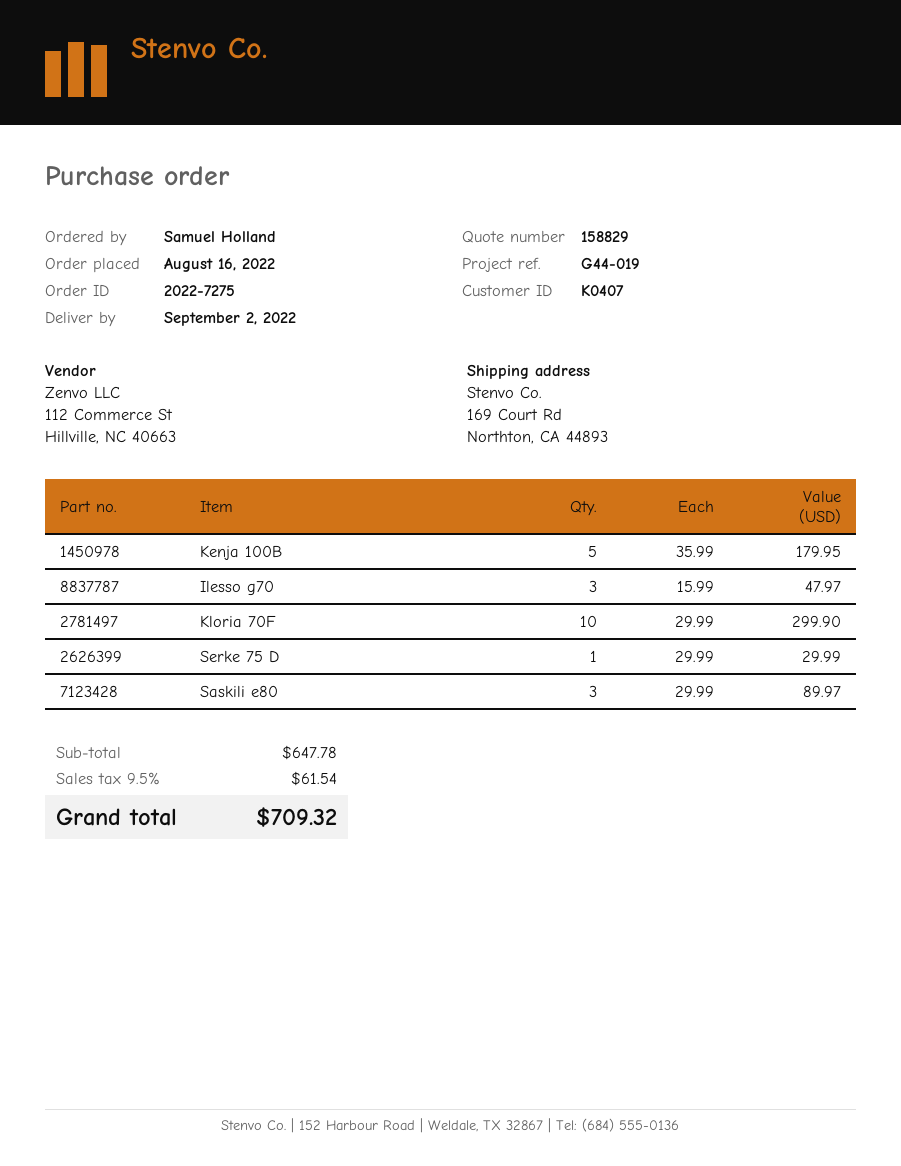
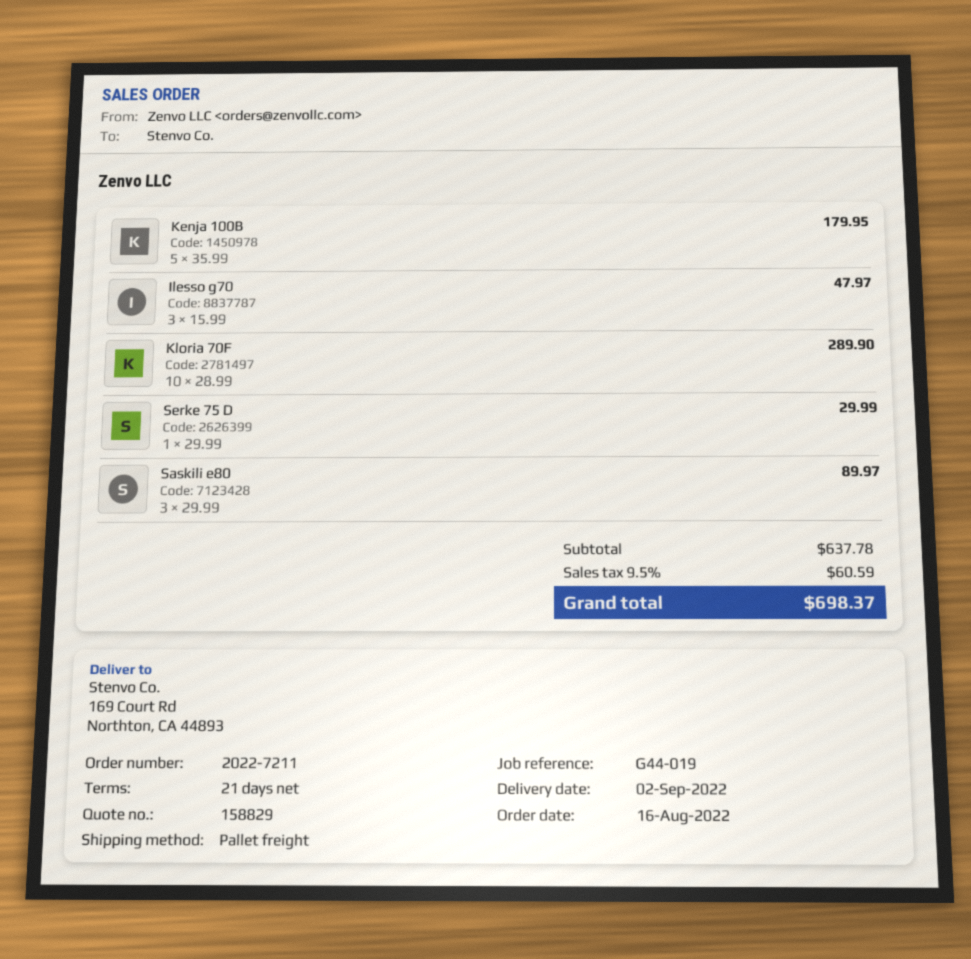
order number: 2022-7275 -> 2022-7211
Kloria 70F: 10 x 29.99 = 299.90 -> 10 x 28.99 = 289.90
subtotal: 647.78 -> 637.78
tax: 9.5% = 61.54 -> 9.5% = 60.59
total: 709.32 -> 698.37

